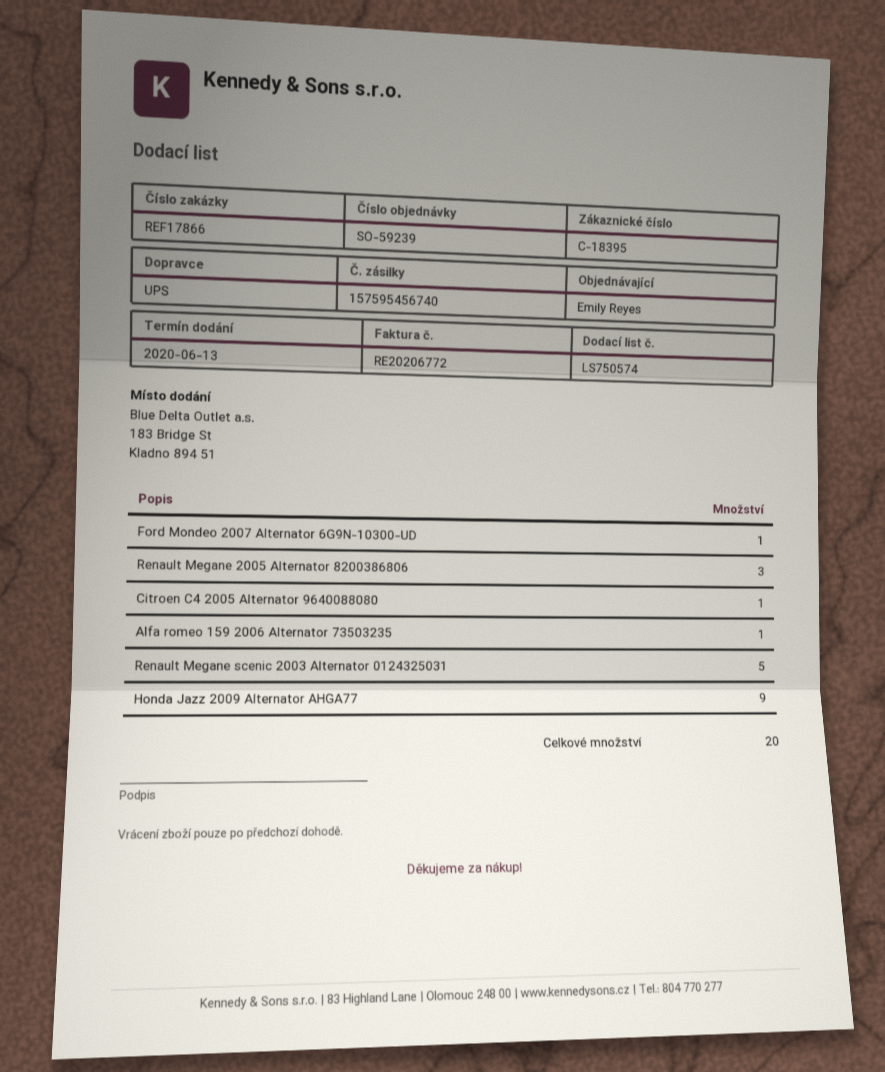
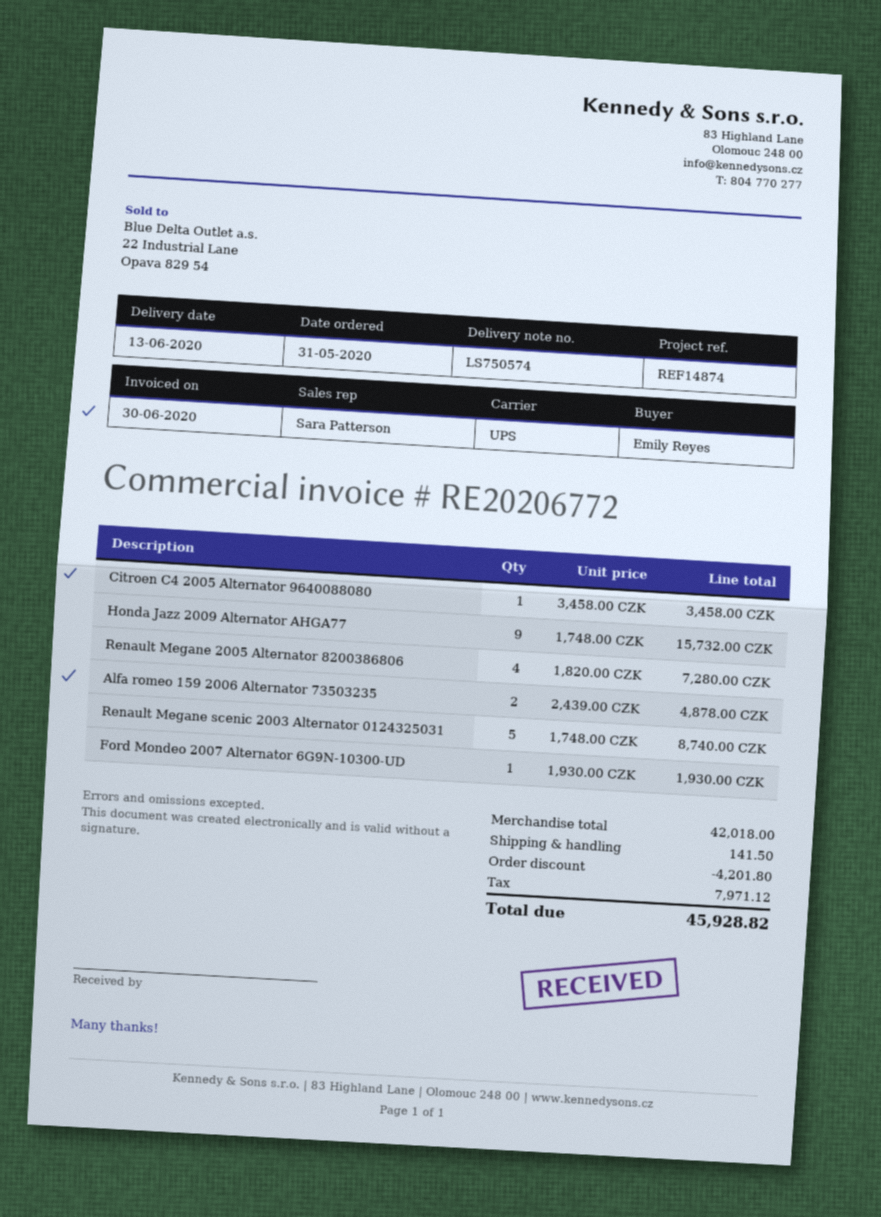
reference: REF17866 -> REF14874
Renault Megane 2005 Alternator 8200386806: 3 -> 4
Alfa romeo 159 2006 Alternator 73503235: 1 -> 2

